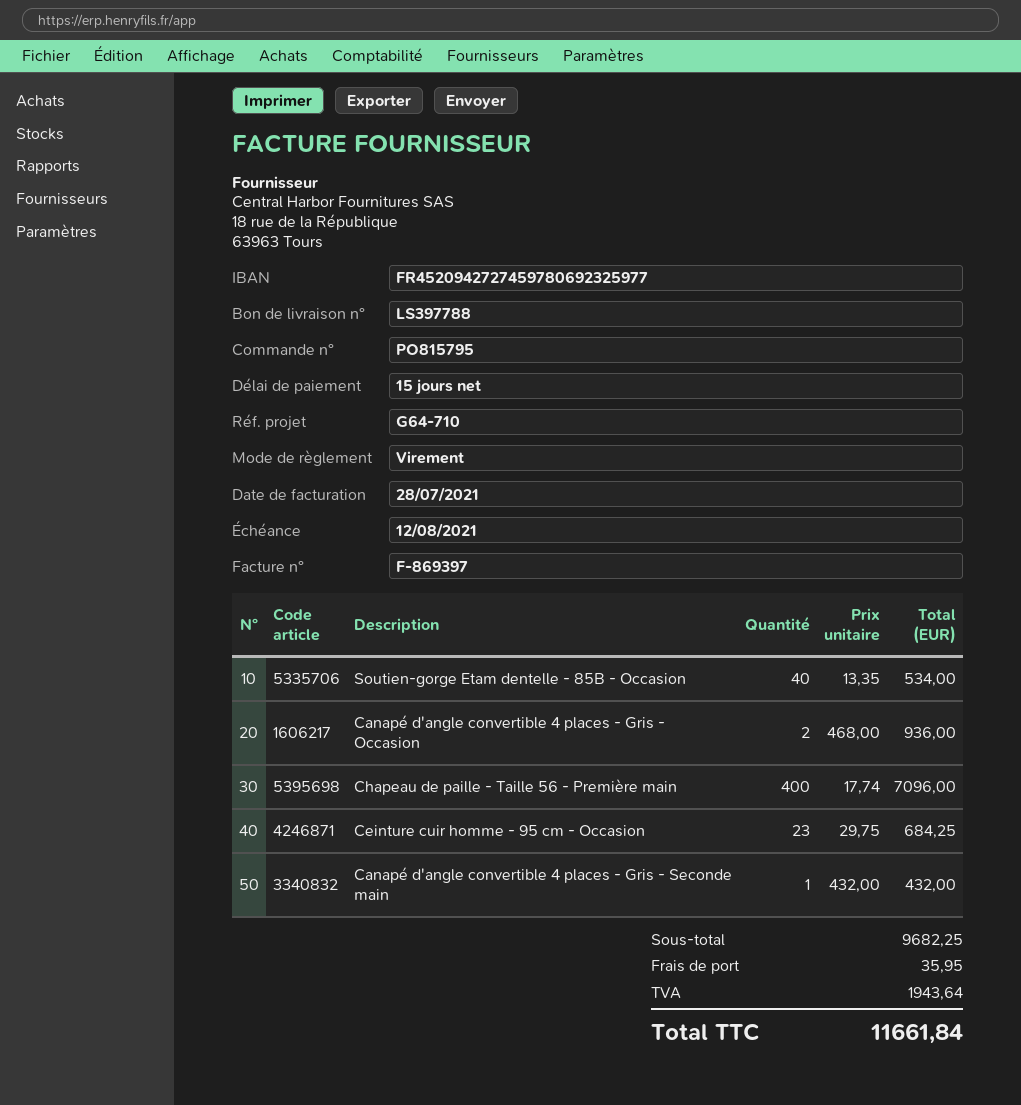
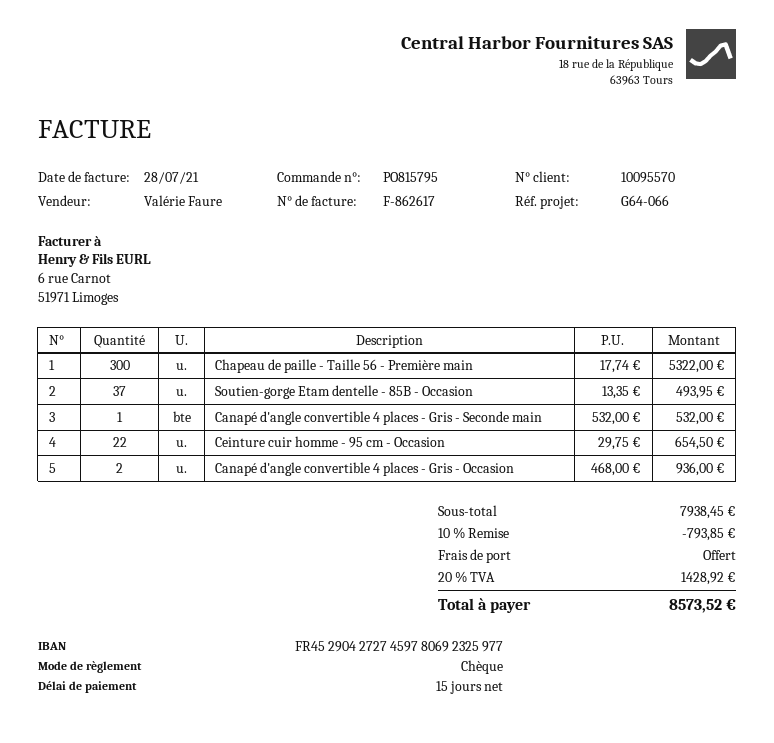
invoice number: F-869397 -> F-862617
reference: G64-710 -> G64-066
payment method: bank transfer -> cheque
bank account: FR4520942727459780692325977 -> FR4529042727459780692325977
Soutien-gorge Etam dentelle - 85B - Occasion: 40 x 13.35 = 534.00 -> 37 x 13.35 = 493.95
Chapeau de paille - Taille 56 - Première main: 400 x 17.74 = 7096.00 -> 300 x 17.74 = 5322.00
Ceinture cuir homme - 95 cm - Occasion: 23 x 29.75 = 684.25 -> 22 x 29.75 = 654.50
Canapé d'angle convertible 4 places - Gris - Seconde main: 1 x 432.00 = 432.00 -> 1 x 532.00 = 532.00
subtotal: 9682.25 -> 7938.45
discount: none -> 10% = 793.85
shipping: 35.95 -> 0.00
tax: 1943.64 -> 1428.92
total: 11661.84 -> 8573.52

